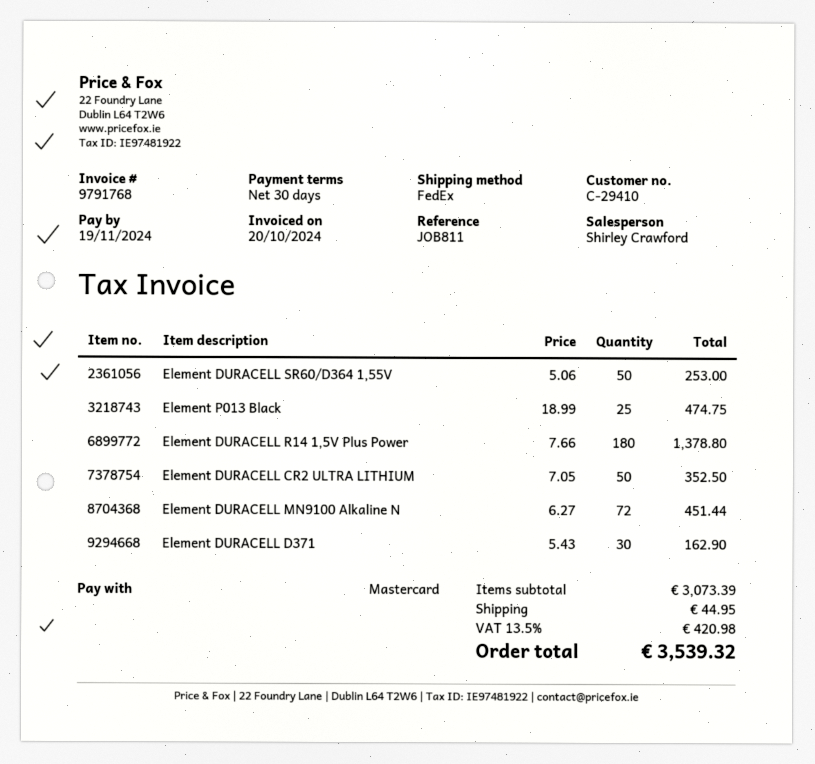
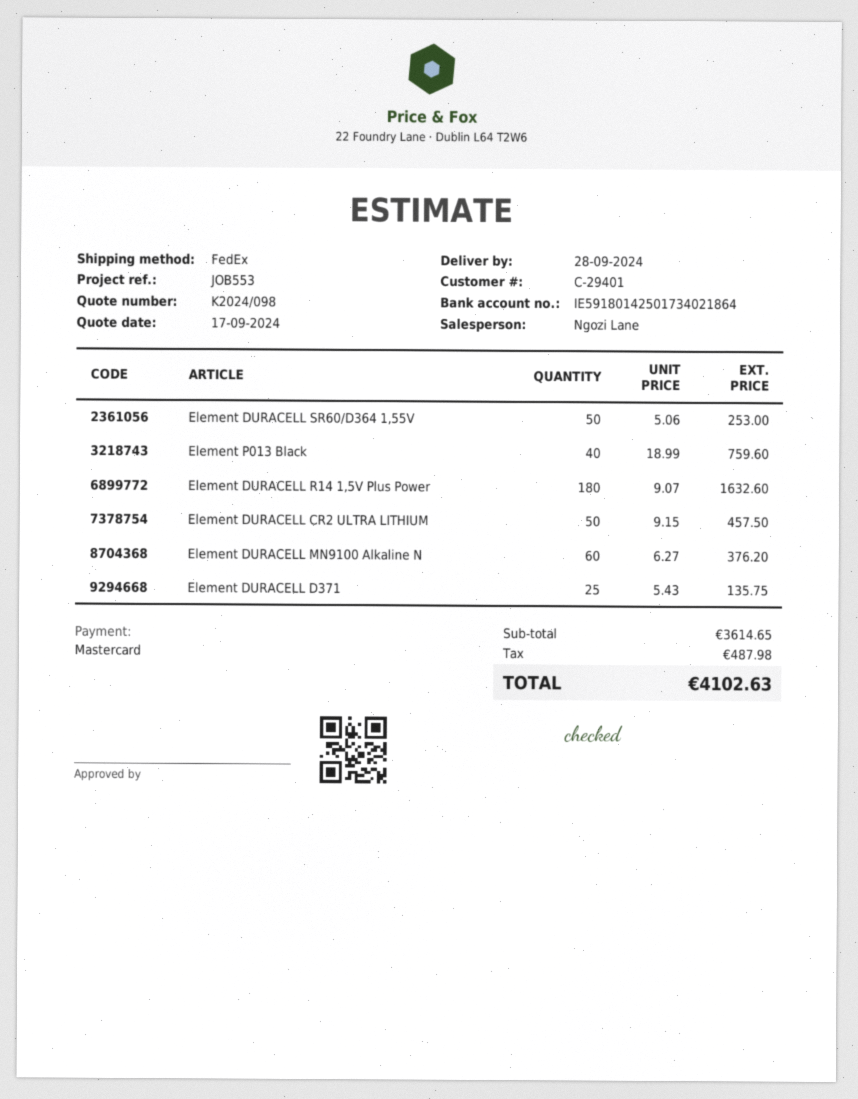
customer number: C-29410 -> C-29401
reference: JOB811 -> JOB553
sales rep: Shirley Crawford -> Ngozi Lane
Element P013 Black: 25 x 18.99 = 474.75 -> 40 x 18.99 = 759.60
Element DURACELL R14 1,5V Plus Power: 180 x 7.66 = 1378.80 -> 180 x 9.07 = 1632.60
Element DURACELL CR2 ULTRA LITHIUM: 50 x 7.05 = 352.50 -> 50 x 9.15 = 457.50
Element DURACELL MN9100 Alkaline N: 72 x 6.27 = 451.44 -> 60 x 6.27 = 376.20
Element DURACELL D371: 30 x 5.43 = 162.90 -> 25 x 5.43 = 135.75
subtotal: 3073.39 -> 3614.65
shipping: 44.95 -> none
tax: 420.98 -> 487.98
total: 3539.32 -> 4102.63

